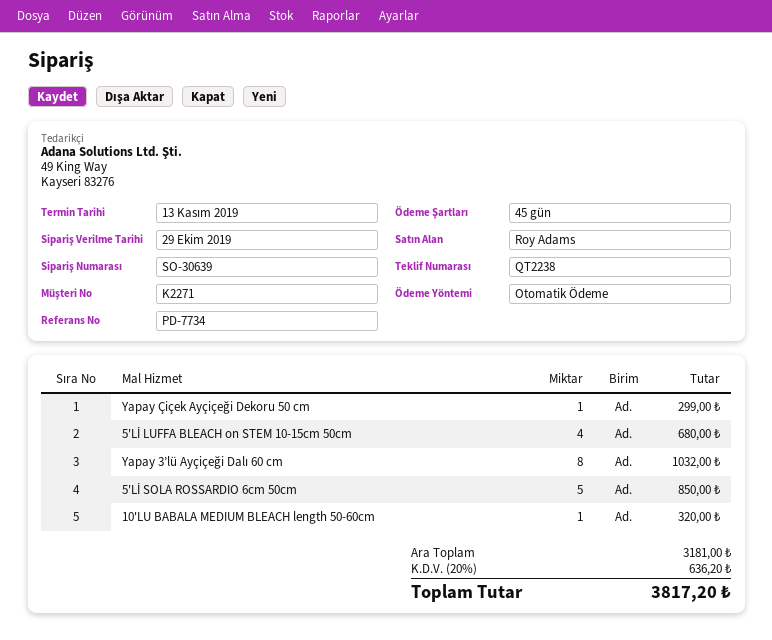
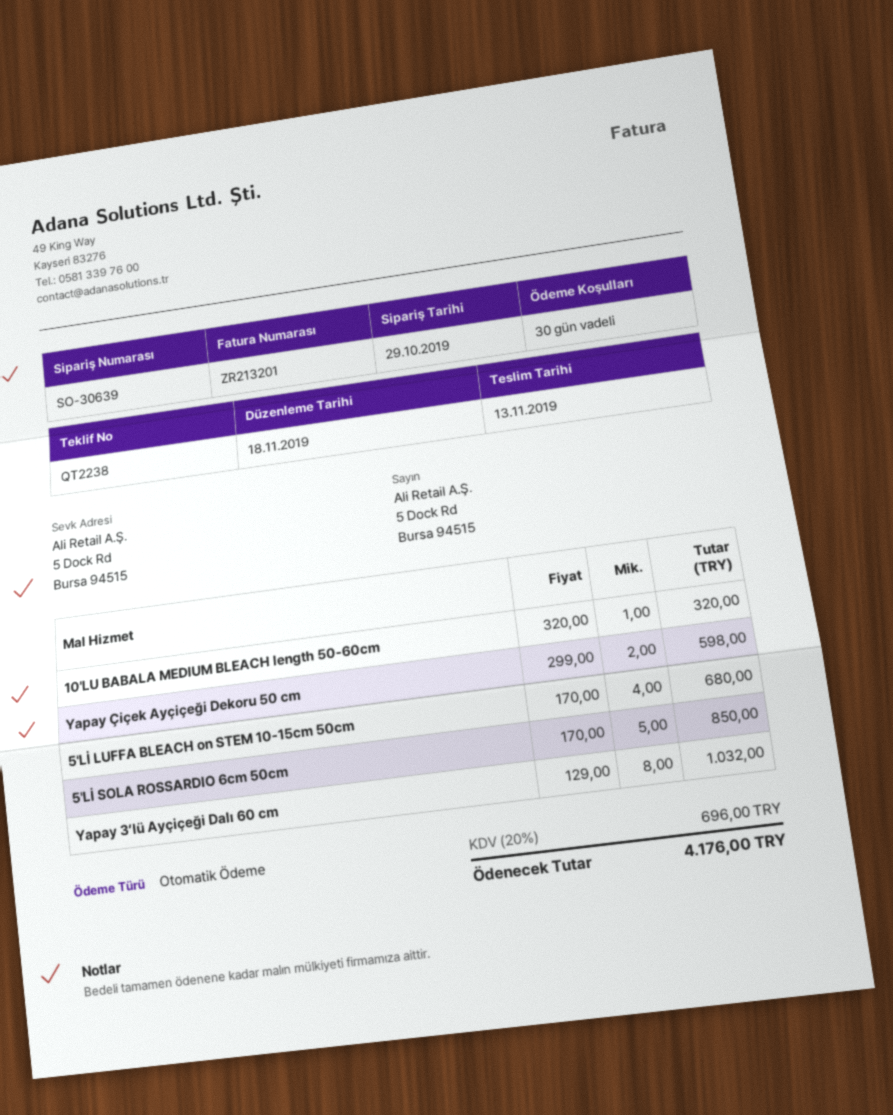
payment terms: 45 days -> 30 days
Yapay Çiçek Ayçiçeği Dekoru 50 cm: 1 for 299.00 -> 2 for 598.00
tax: 20% = 636.20 -> 20% = 696.00
total: 3817.20 -> 4176.00

